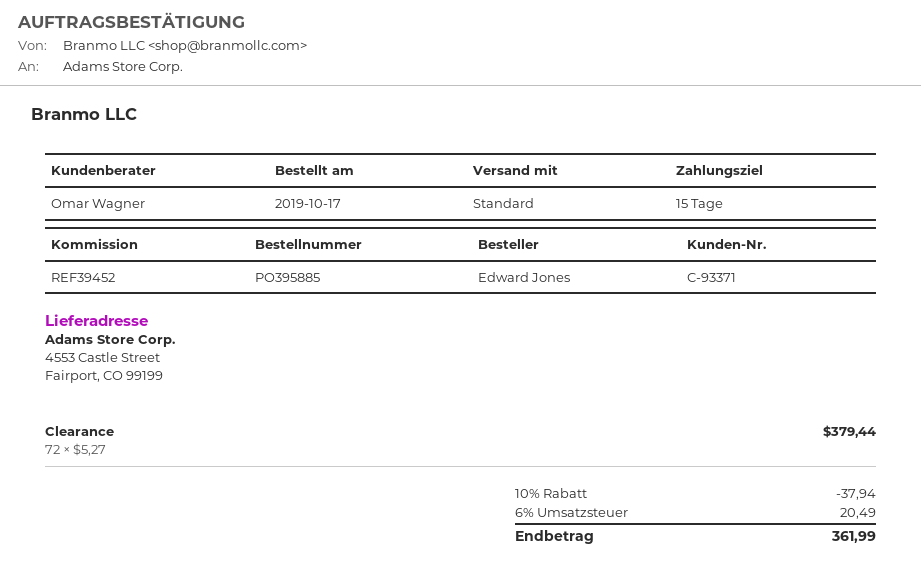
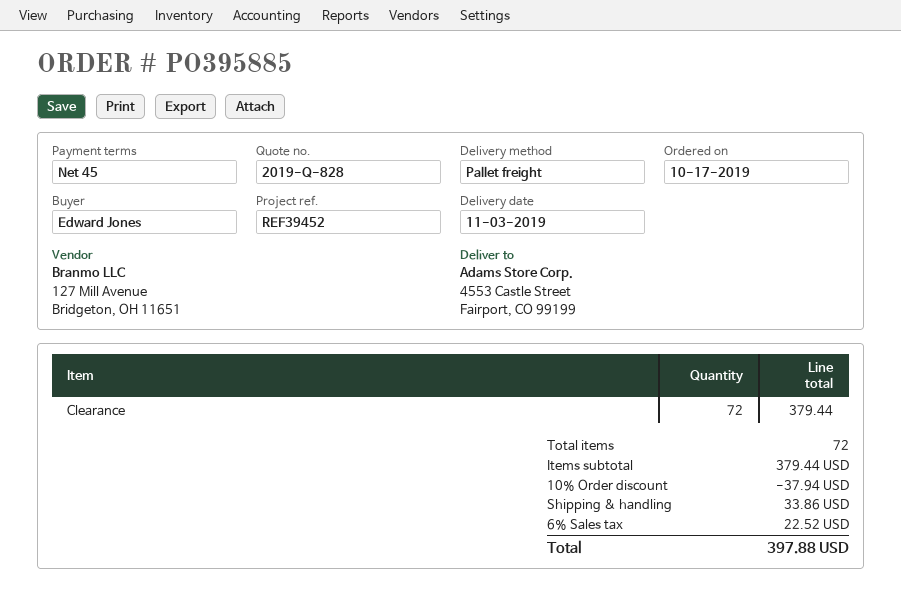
payment terms: 15 days -> 45 days
shipping method: standard -> pallet freight
shipping: none -> 33.86
tax: 6% = 20.49 -> 6% = 22.52
total: 361.99 -> 397.88

